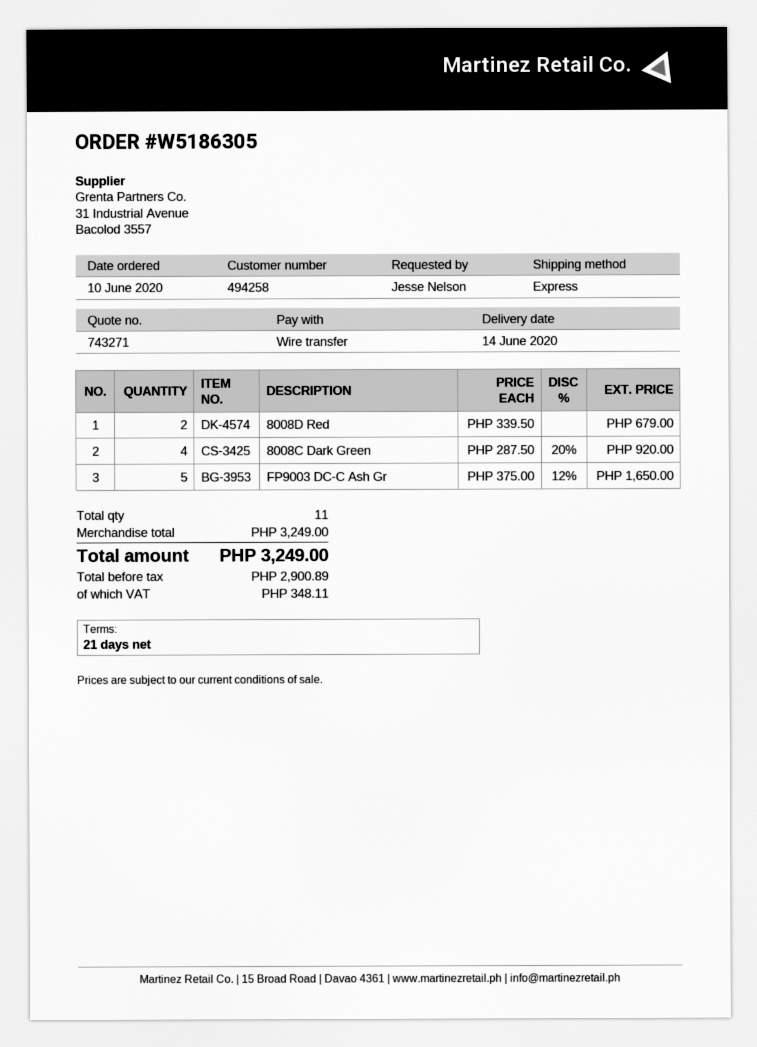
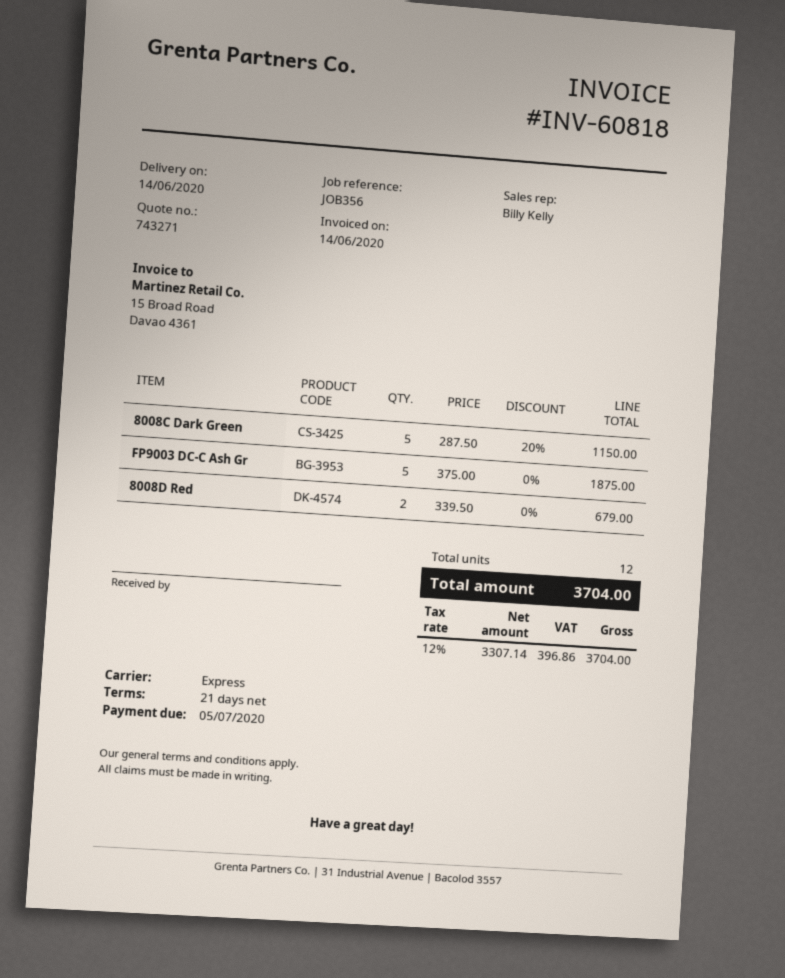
8008C Dark Green: 4 x 287.50 - 20% = 920.00 -> 5 x 287.50 - 20% = 1150.00
FP9003 DC-C Ash Gr: 5 x 375.00 - 12% = 1650.00 -> 5 x 375.00 = 1875.00
total quantity: 11 -> 12
net: 2900.89 -> 3307.14
tax: 348.11 -> 396.86
total: 3249.00 -> 3704.00

